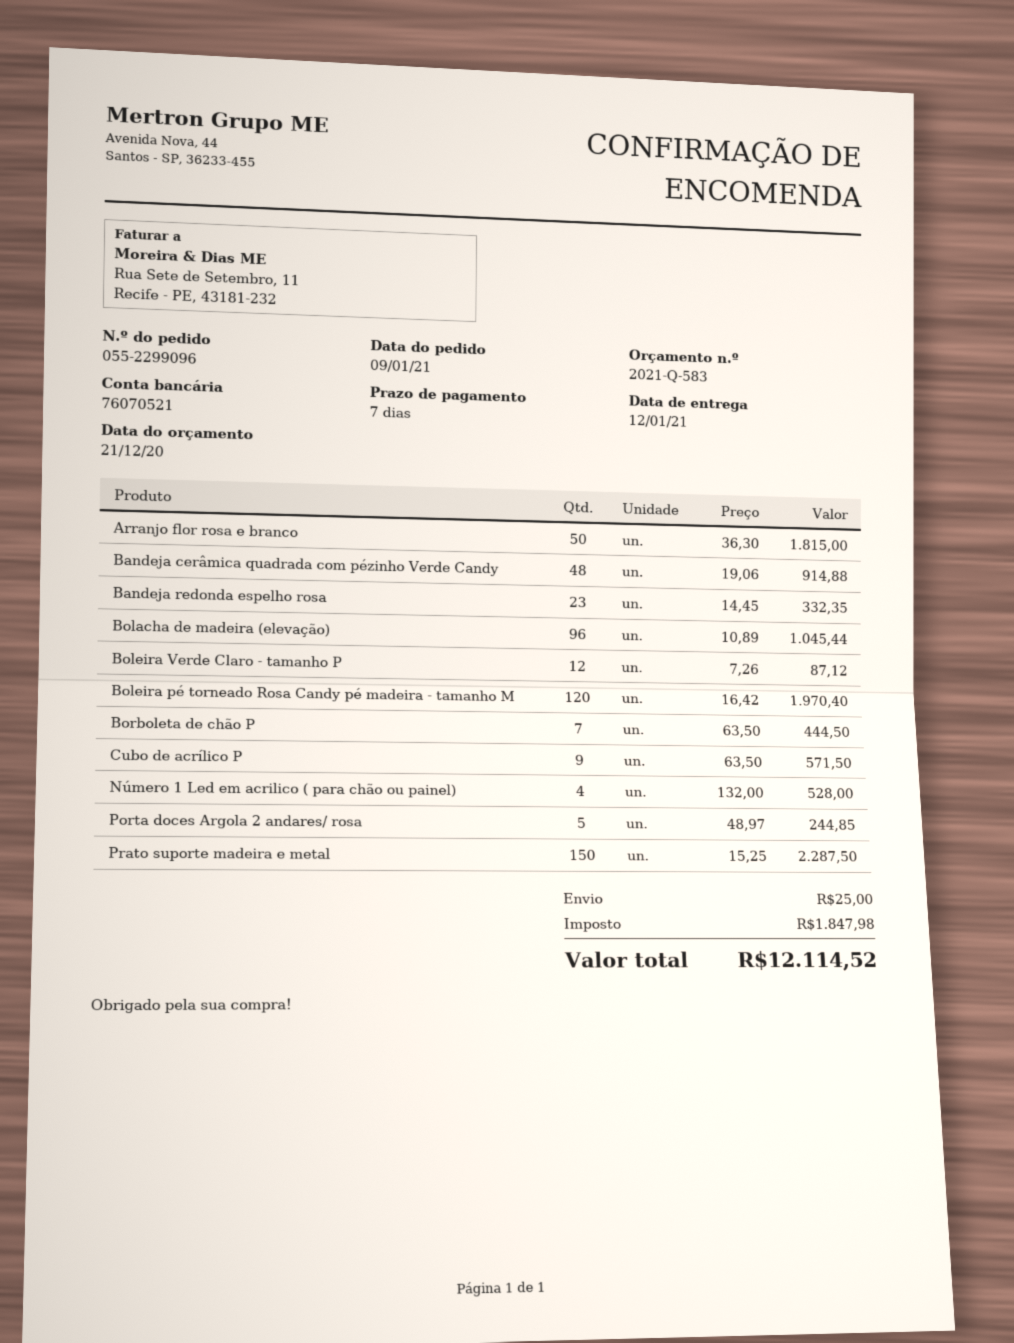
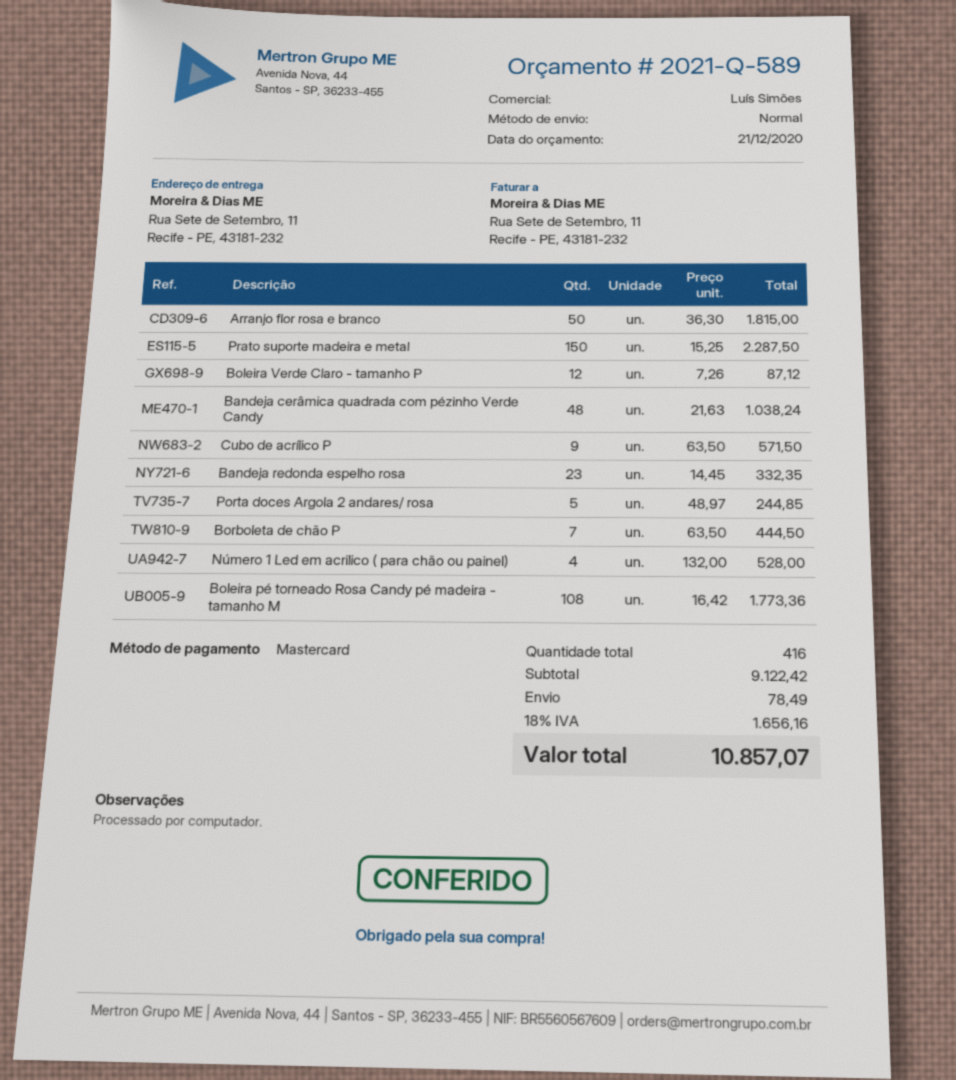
quote number: 2021-Q-583 -> 2021-Q-589
Bandeja cerâmica quadrada com pézinho Verde Candy: 48 x 19.06 = 914.88 -> 48 x 21.63 = 1038.24
Bolacha de madeira (elevação): 96 x 10.89 = 1045.44 -> none
Boleira pé torneado Rosa Candy pé madeira - tamanho M: 120 x 16.42 = 1970.40 -> 108 x 16.42 = 1773.36
shipping: 25.00 -> 78.49
tax: 1847.98 -> 1656.16
total: 12114.52 -> 10857.07

